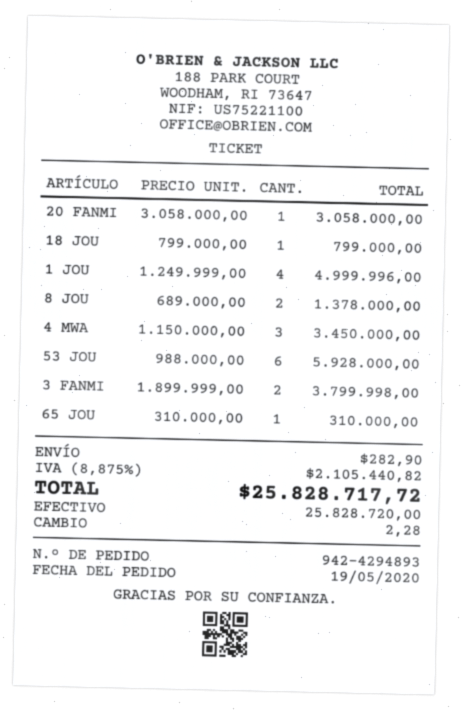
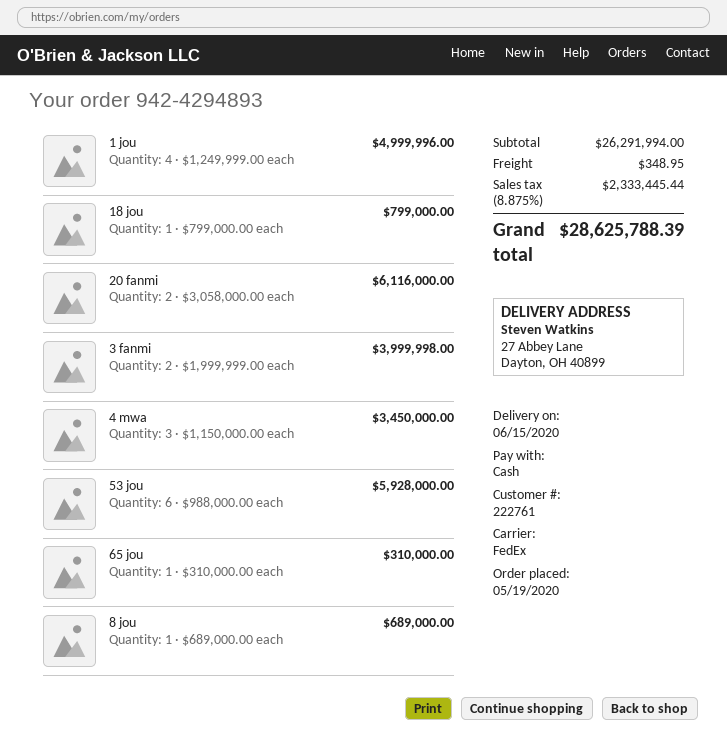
20 FANMI: 1 x 3058000.00 = 3058000.00 -> 2 x 3058000.00 = 6116000.00
8 JOU: 2 x 689000.00 = 1378000.00 -> 1 x 689000.00 = 689000.00
3 FANMI: 2 x 1899999.00 = 3799998.00 -> 2 x 1999999.00 = 3999998.00
shipping: 282.90 -> 348.95
tax: 8.875% = 2105440.82 -> 8.875% = 2333445.44
total: 25828717.72 -> 28625788.39

